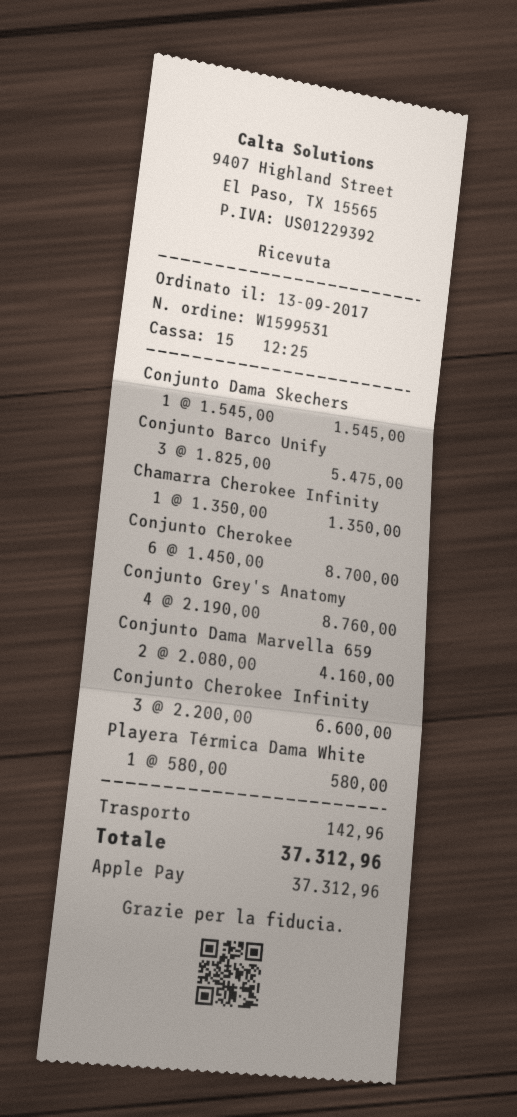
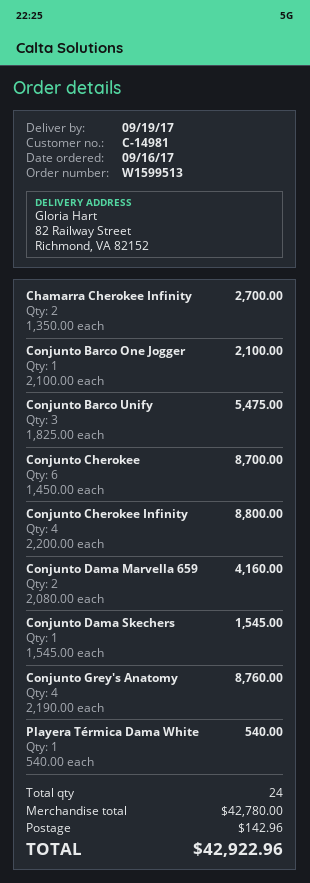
order number: W1599531 -> W1599513
order date: 2017-09-13 -> 2017-09-16
Chamarra Cherokee Infinity: 1 x 1350.00 = 1350.00 -> 2 x 1350.00 = 2700.00
Conjunto Cherokee Infinity: 3 x 2200.00 = 6600.00 -> 4 x 2200.00 = 8800.00
Playera Térmica Dama White: 1 x 580.00 = 580.00 -> 1 x 540.00 = 540.00
Conjunto Barco One Jogger: none -> 1 x 2100.00 = 2100.00
total: 37312.96 -> 42922.96

